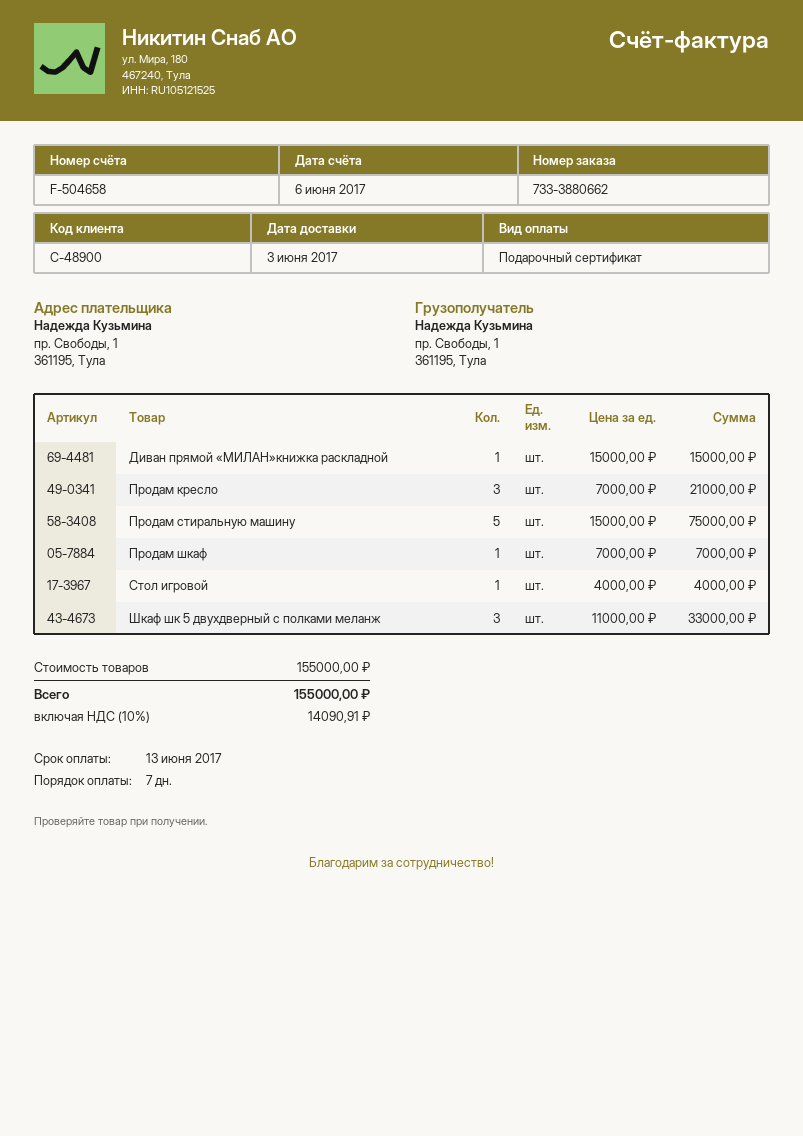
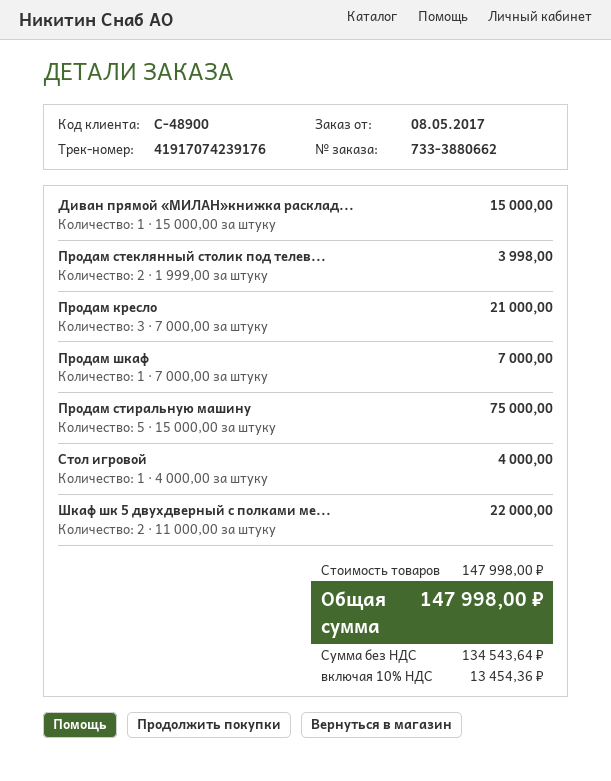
Шкаф шк 5 двухдверный с полками меланж: 3 x 11000.00 = 33000.00 -> 2 x 11000.00 = 22000.00
Продам стеклянный столик под телев...: none -> 2 x 1999.00 = 3998.00
subtotal: 155000.00 -> 147998.00
tax: 10% = 14090.91 -> 10% = 13454.36
total: 155000.00 -> 147998.00

